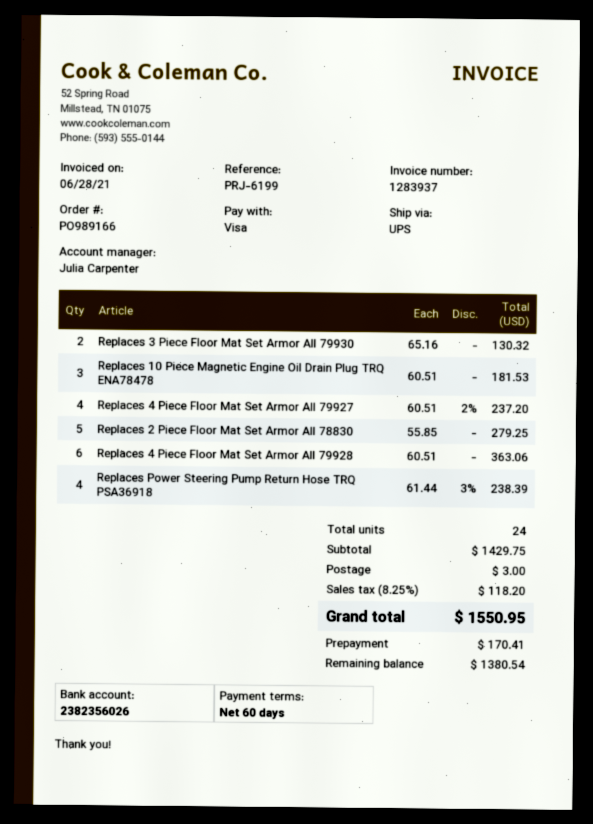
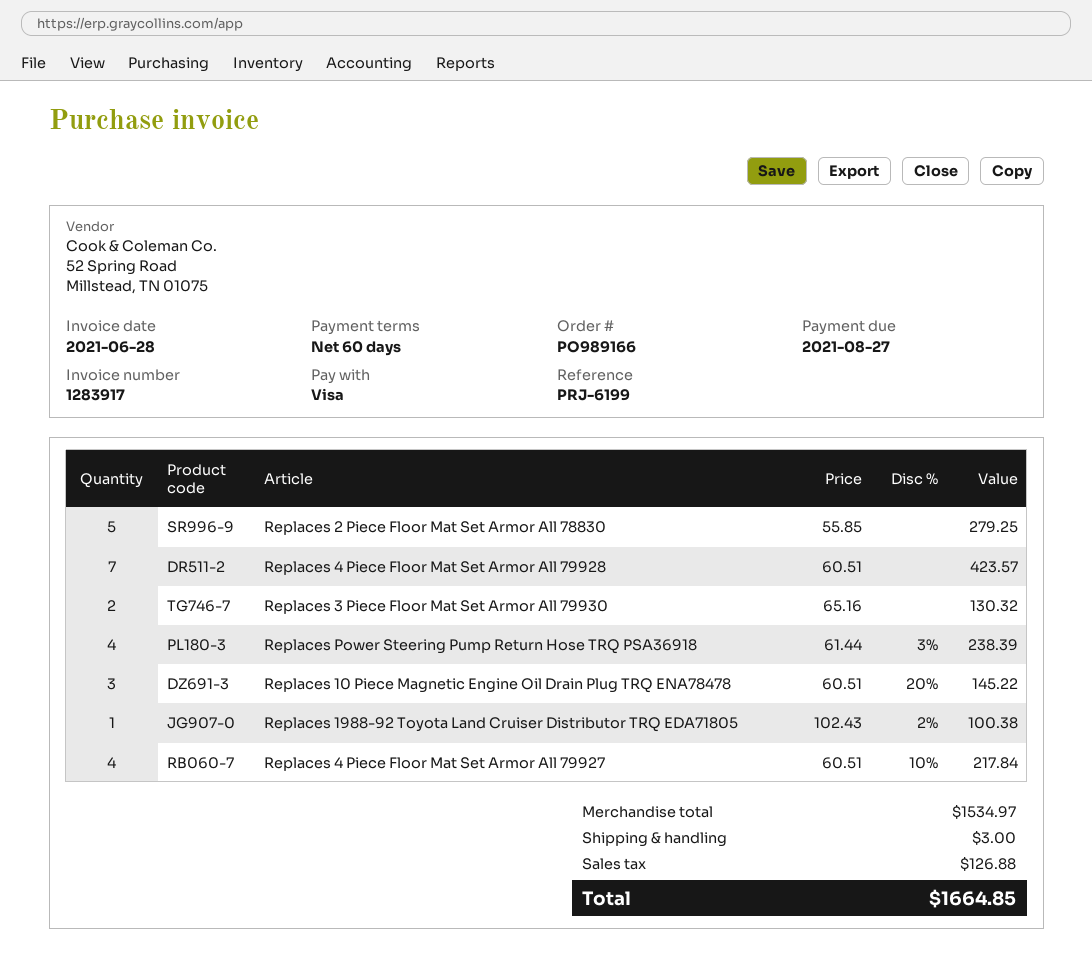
invoice number: 1283937 -> 1283917
Replaces 10 Piece Magnetic Engine Oil Drain Plug TRQ ENA78478: 3 x 60.51 = 181.53 -> 3 x 60.51 - 20% = 145.22
Replaces 4 Piece Floor Mat Set Armor All 79927: 4 x 60.51 - 2% = 237.20 -> 4 x 60.51 - 10% = 217.84
Replaces 4 Piece Floor Mat Set Armor All 79928: 6 x 60.51 = 363.06 -> 7 x 60.51 = 423.57
Replaces 1988-92 Toyota Land Cruiser Distributor TRQ EDA71805: none -> 1 x 102.43 - 2% = 100.38
subtotal: 1429.75 -> 1534.97
tax: 118.20 -> 126.88
total: 1550.95 -> 1664.85

